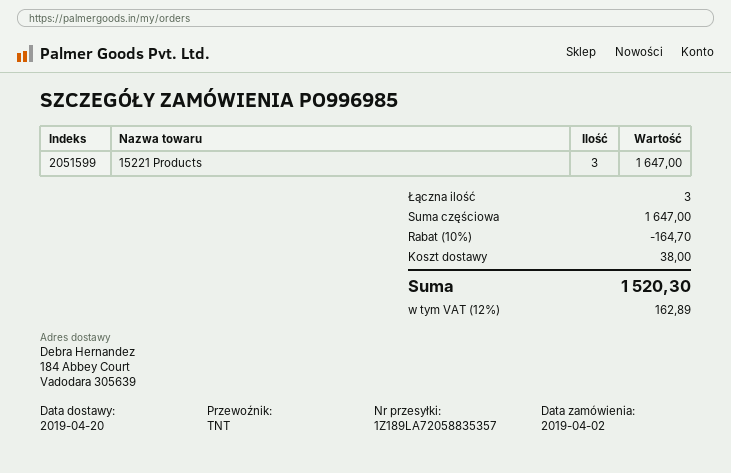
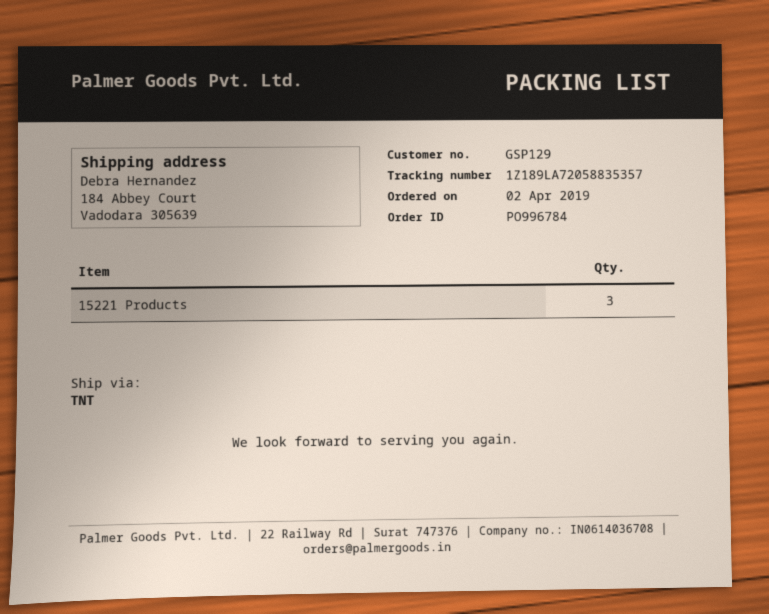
order number: PO996985 -> PO996784

